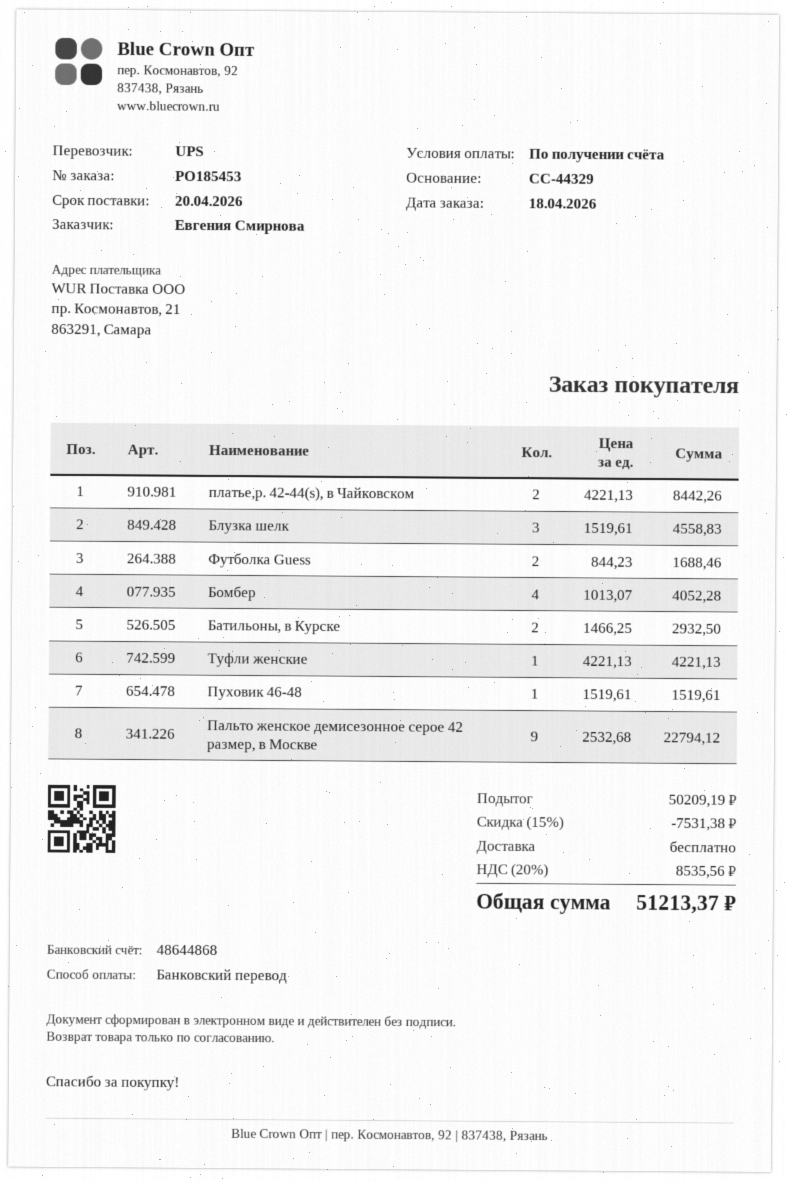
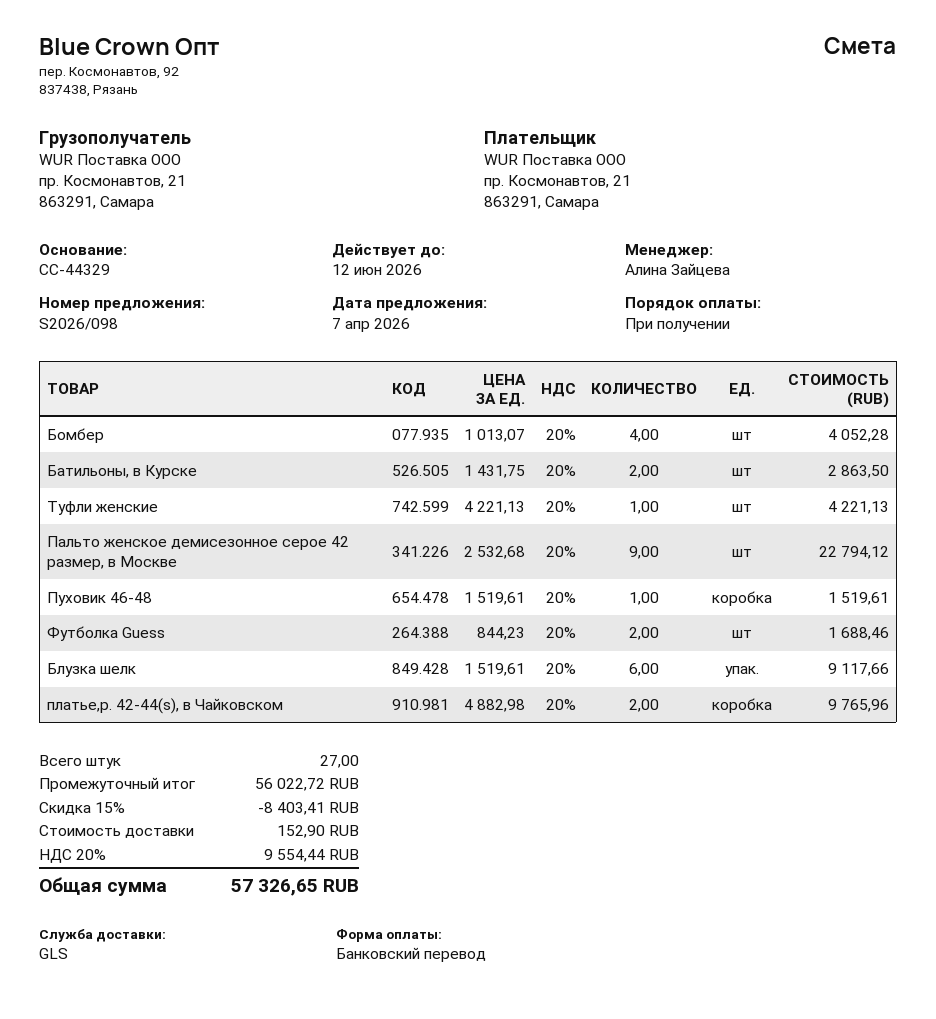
shipping method: UPS -> GLS
платье,р. 42-44(s), в Чайковском: 2 x 4221.13 = 8442.26 -> 2 x 4882.98 = 9765.96
Блузка шелк: 3 x 1519.61 = 4558.83 -> 6 x 1519.61 = 9117.66
Батильоны, в Курске: 2 x 1466.25 = 2932.50 -> 2 x 1431.75 = 2863.50
subtotal: 50209.19 -> 56022.72
discount: 15% = 7531.38 -> 15% = 8403.41
shipping: 0.00 -> 152.90
tax: 20% = 8535.56 -> 20% = 9554.44
total: 51213.37 -> 57326.65

